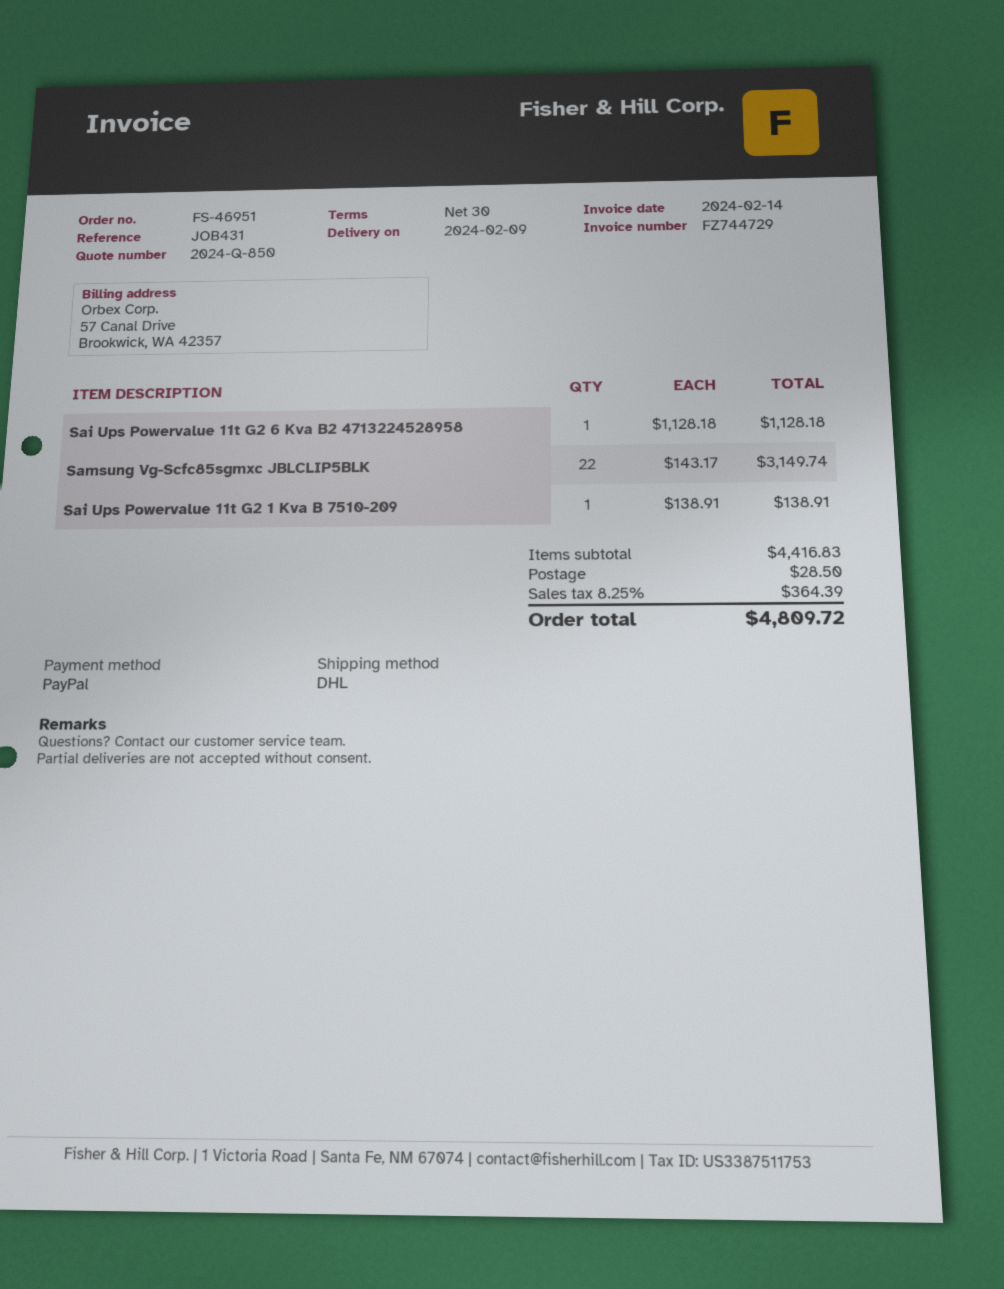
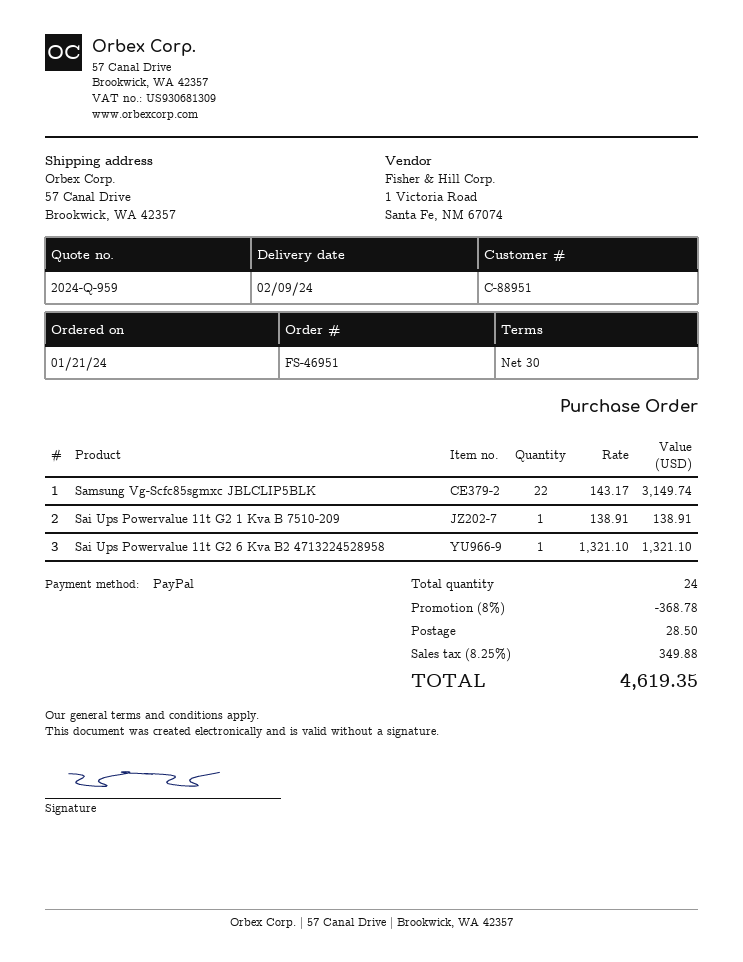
quote number: 2024-Q-850 -> 2024-Q-959
Sai Ups Powervalue 11t G2 6 Kva B2 4713224528958: 1 x 1128.18 = 1128.18 -> 1 x 1321.10 = 1321.10
discount: none -> 8% = 368.78
tax: 8.25% = 364.39 -> 8.25% = 349.88
total: 4809.72 -> 4619.35

